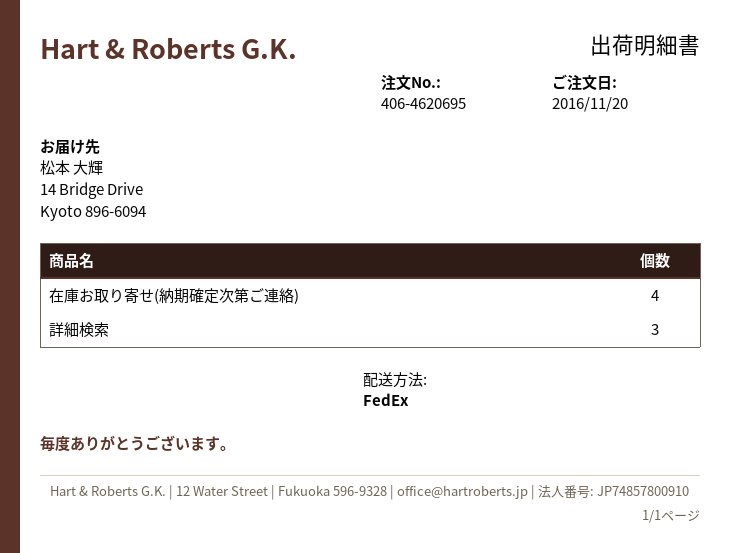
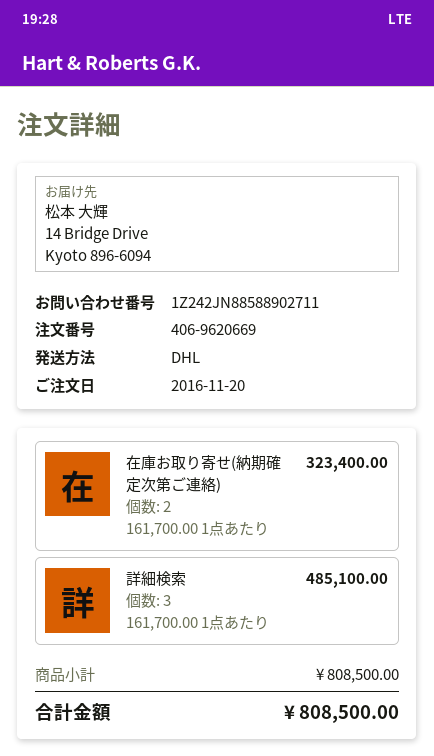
order number: 406-4620695 -> 406-9620669
shipping method: FedEx -> DHL
在庫お取り寄せ(納期確定次第ご連絡): 4 -> 2

